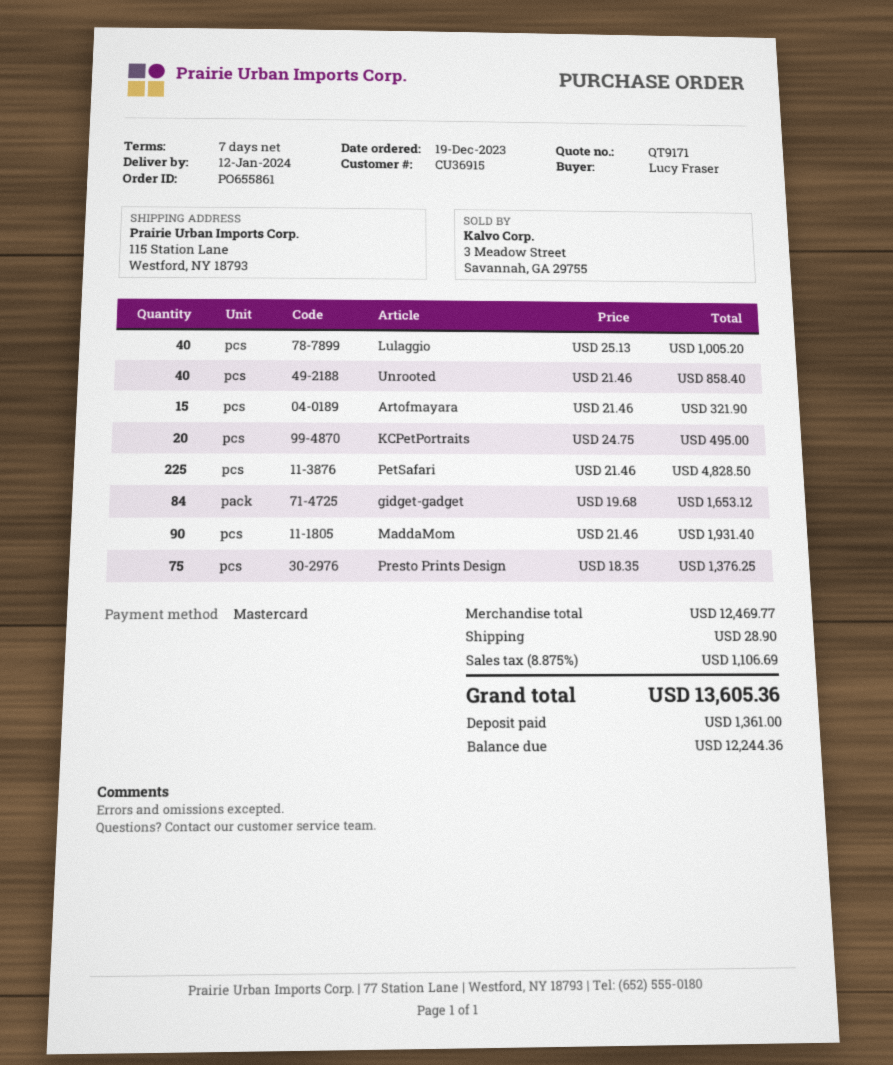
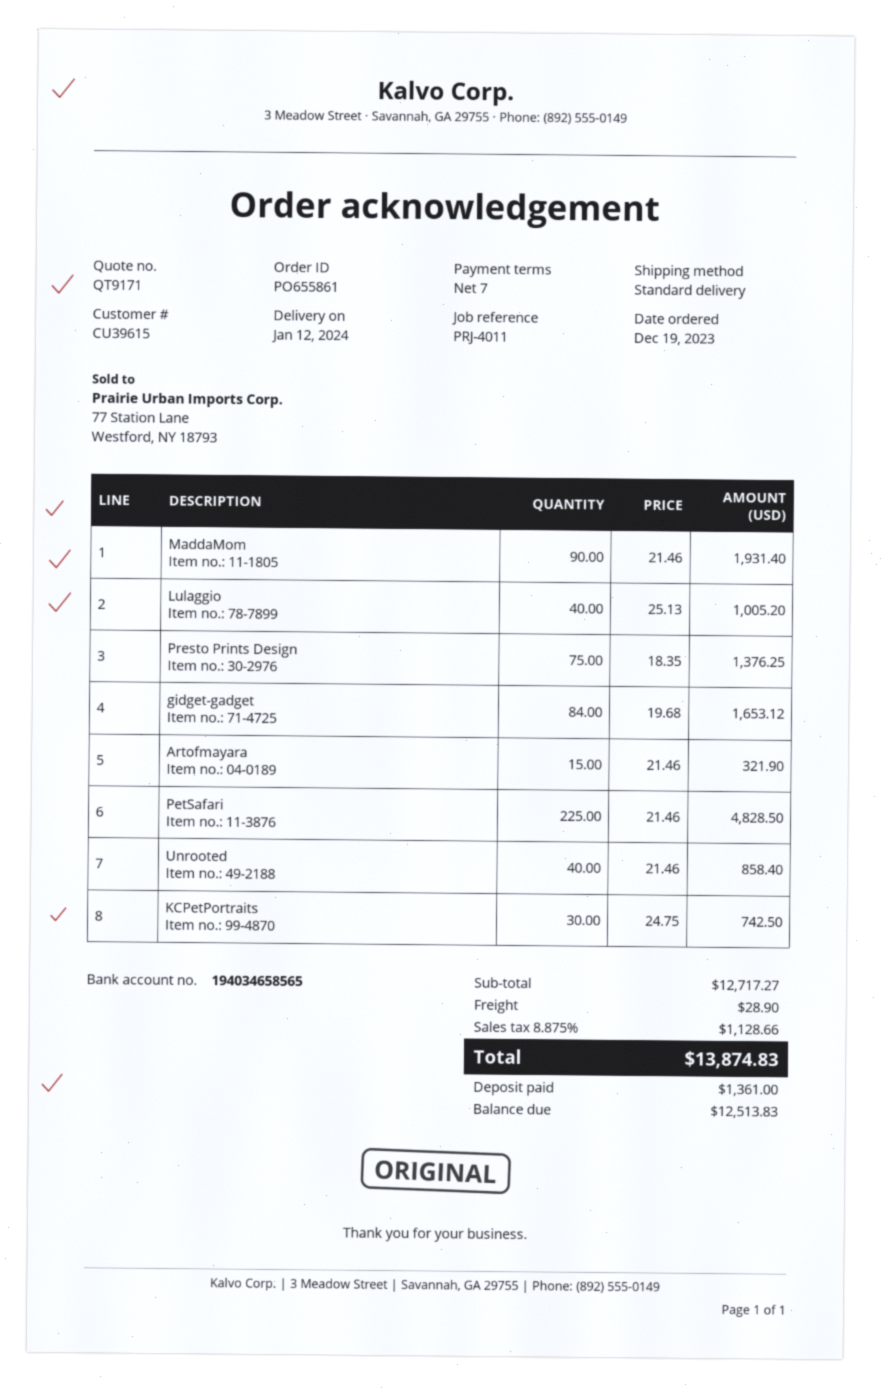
customer number: CU36915 -> CU39615
KCPetPortraits: 20 x 24.75 = 495.00 -> 30 x 24.75 = 742.50
subtotal: 12469.77 -> 12717.27
tax: 8.875% = 1106.69 -> 8.875% = 1128.66
total: 13605.36 -> 13874.83
balance: 12244.36 -> 12513.83

